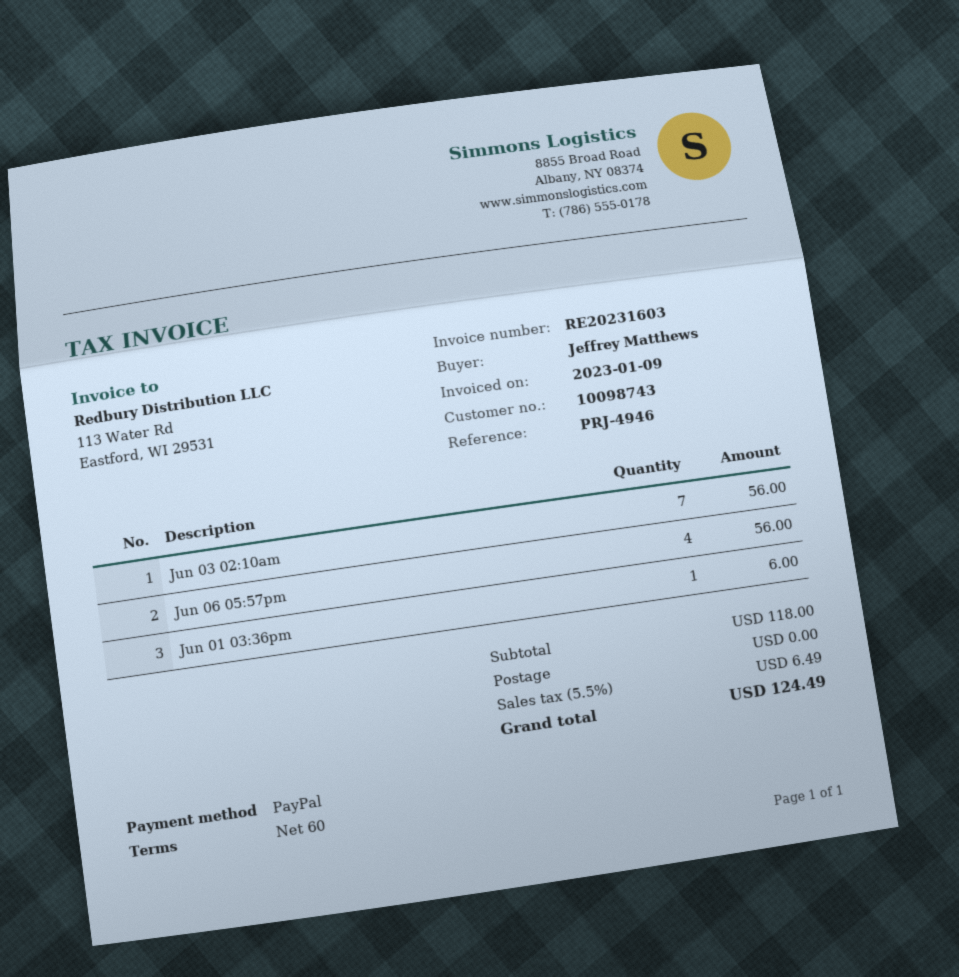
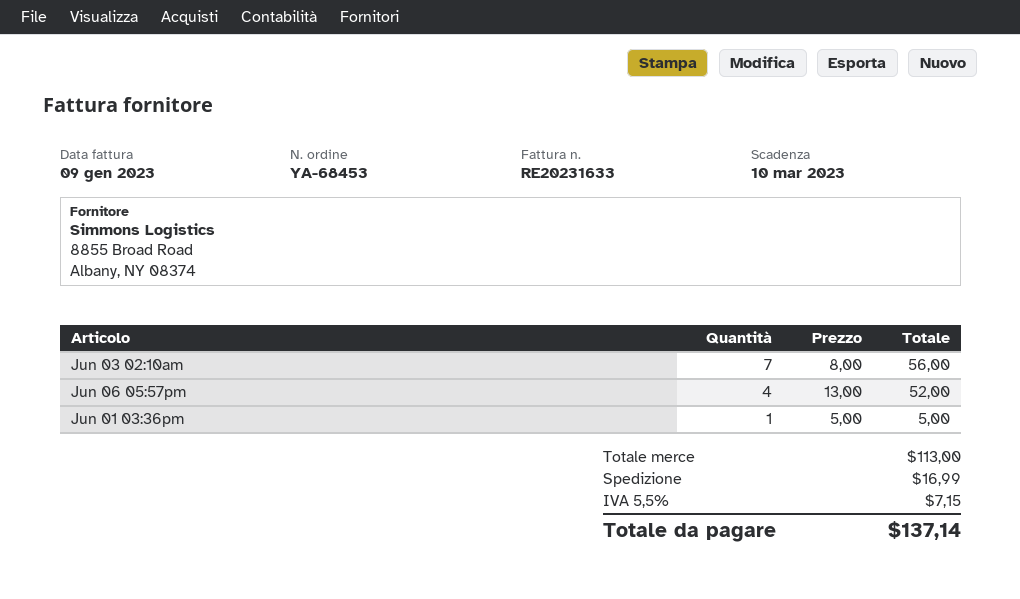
invoice number: RE20231603 -> RE20231633
Jun 06 05:57pm: 4 for 56.00 -> 4 for 52.00
Jun 01 03:36pm: 1 for 6.00 -> 1 for 5.00
subtotal: 118.00 -> 113.00
shipping: 0.00 -> 16.99
tax: 5.5% = 6.49 -> 5.5% = 7.15
total: 124.49 -> 137.14

